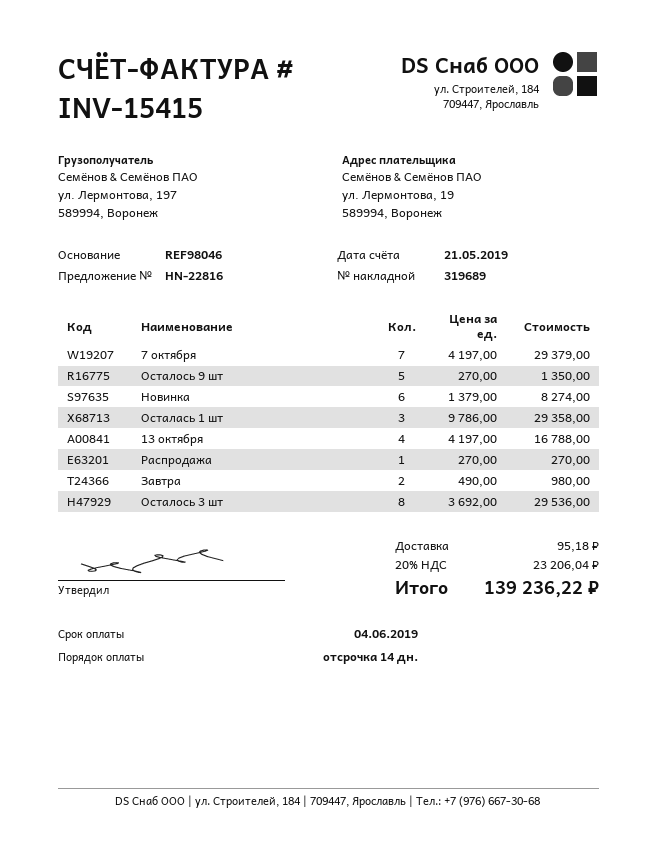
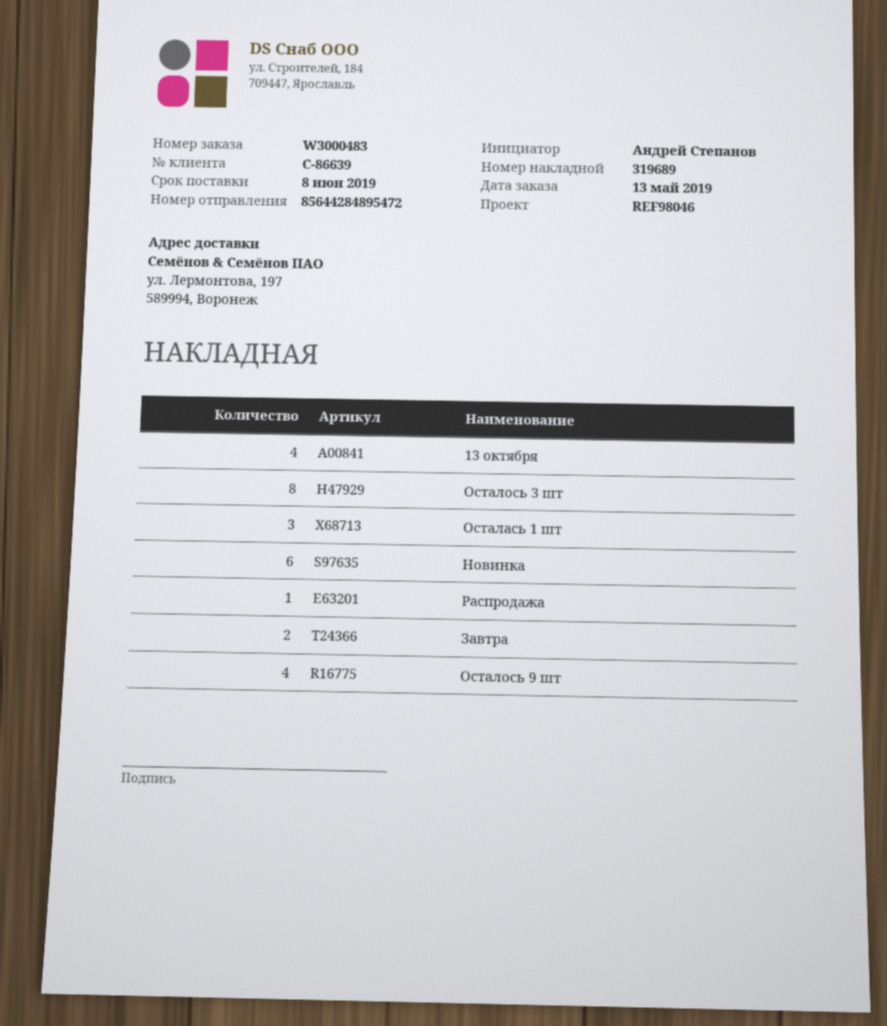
7 октября: 7 -> none
Осталось 9 шт: 5 -> 4

